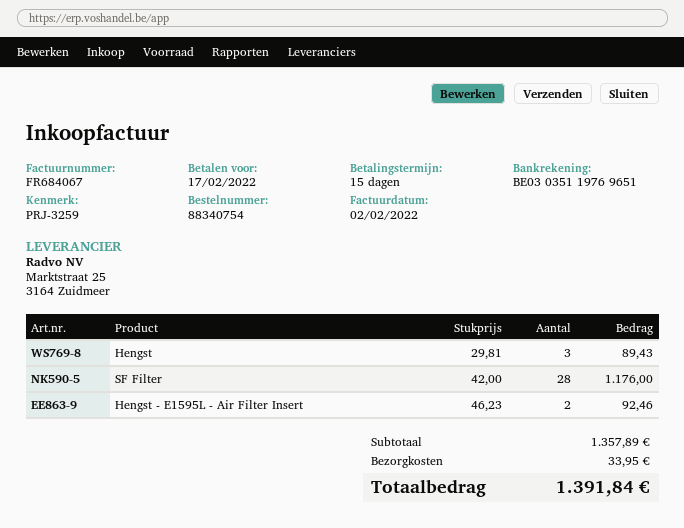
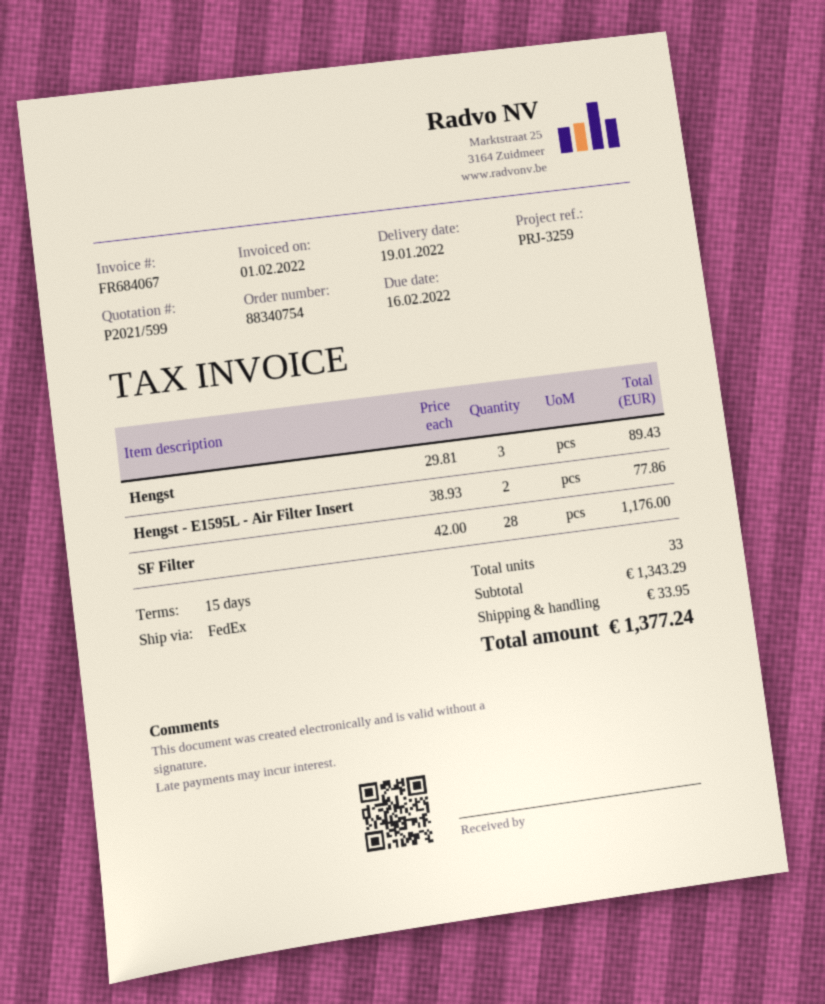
invoice date: 2022-02-02 -> 2022-02-01
due date: 2022-02-17 -> 2022-02-16
Hengst - E1595L - Air Filter Insert: 2 x 46.23 = 92.46 -> 2 x 38.93 = 77.86
subtotal: 1357.89 -> 1343.29
total: 1391.84 -> 1377.24

